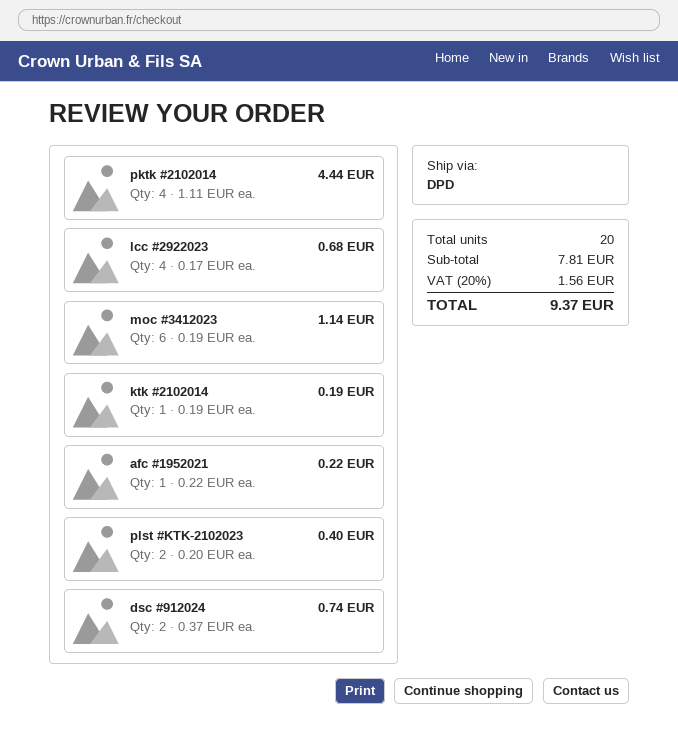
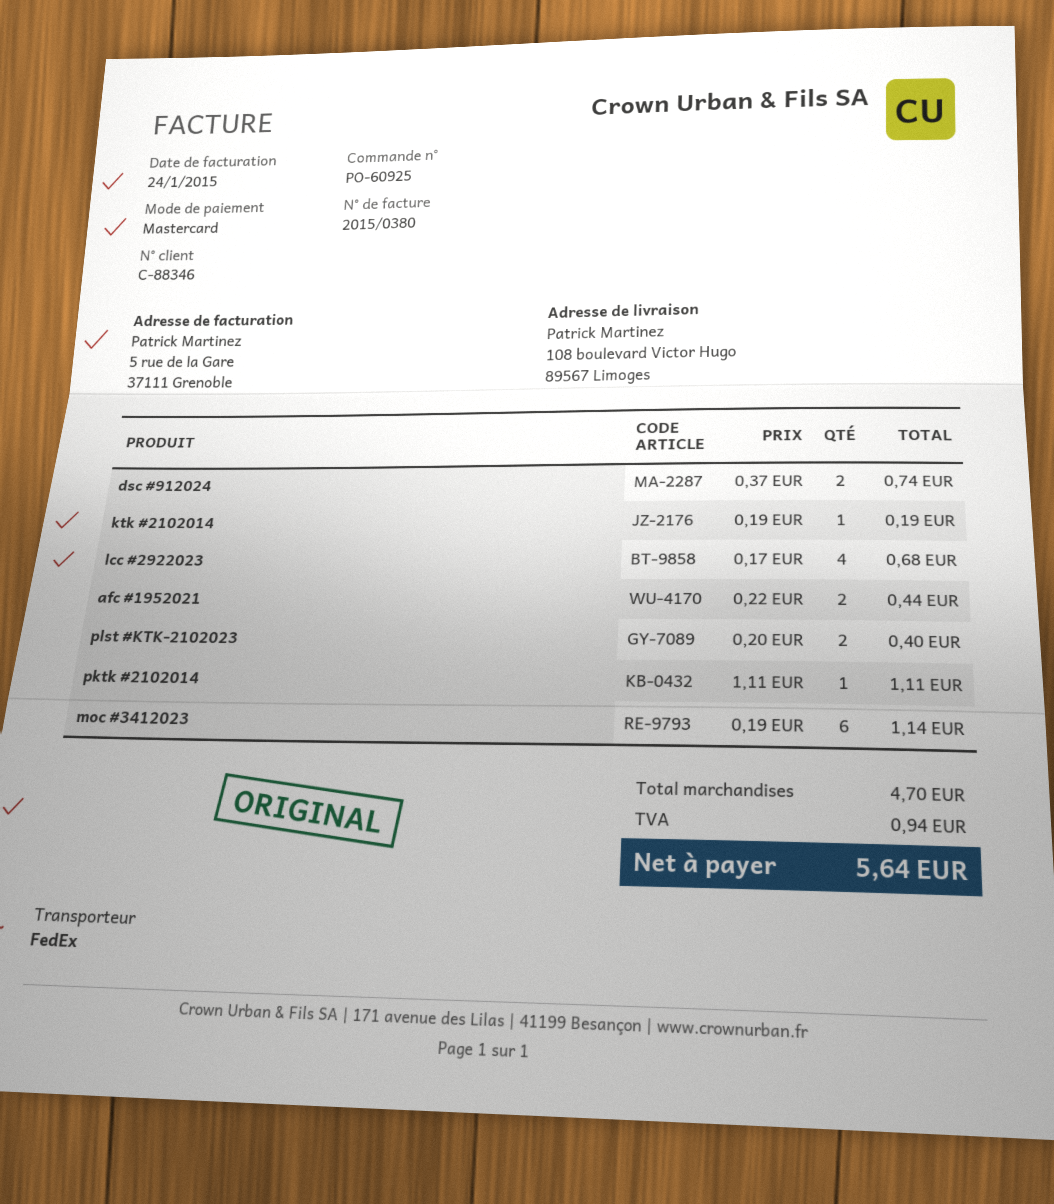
shipping method: DPD -> FedEx
pktk #2102014: 4 x 1.11 = 4.44 -> 1 x 1.11 = 1.11
afc #1952021: 1 x 0.22 = 0.22 -> 2 x 0.22 = 0.44
subtotal: 7.81 -> 4.70
tax: 1.56 -> 0.94
total: 9.37 -> 5.64

